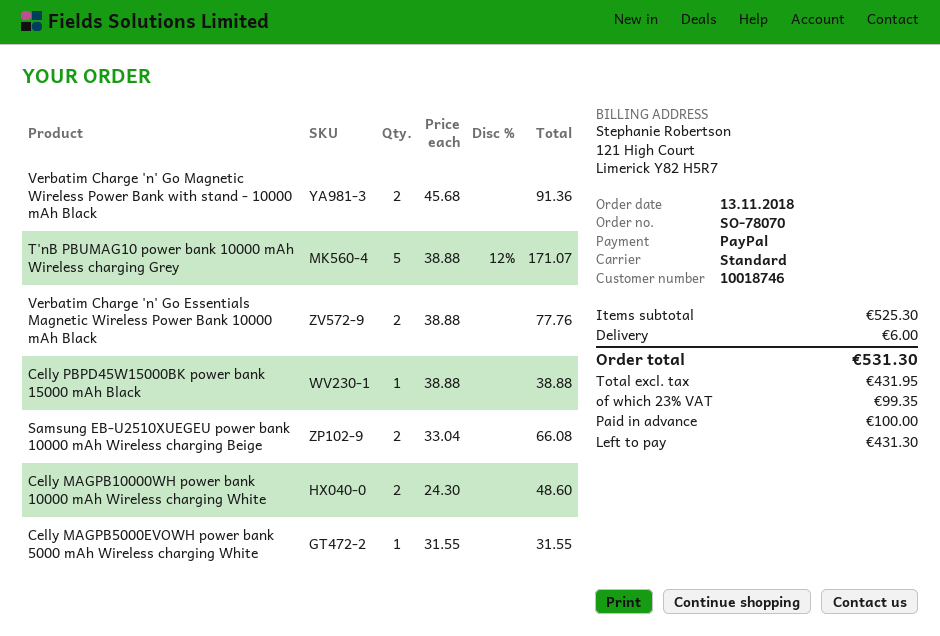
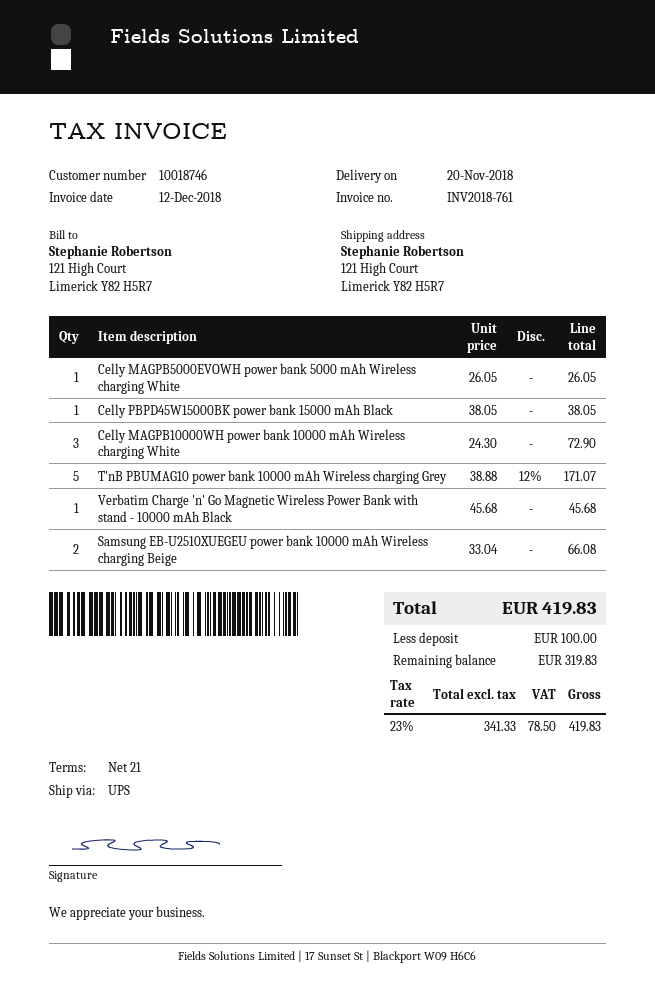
shipping method: standard -> UPS
Verbatim Charge 'n' Go Magnetic Wireless Power Bank with stand - 10000 mAh Black: 2 x 45.68 = 91.36 -> 1 x 45.68 = 45.68
Verbatim Charge 'n' Go Essentials Magnetic Wireless Power Bank 10000 mAh Black: 2 x 38.88 = 77.76 -> none
Celly PBPD45W15000BK power bank 15000 mAh Black: 1 x 38.88 = 38.88 -> 1 x 38.05 = 38.05
Celly MAGPB10000WH power bank 10000 mAh Wireless charging White: 2 x 24.30 = 48.60 -> 3 x 24.30 = 72.90
Celly MAGPB5000EVOWH power bank 5000 mAh Wireless charging White: 1 x 31.55 = 31.55 -> 1 x 26.05 = 26.05
shipping: 6.00 -> none
net: 431.95 -> 341.33
tax: 23% = 99.35 -> 23% = 78.50
total: 531.30 -> 419.83
balance: 431.30 -> 319.83

